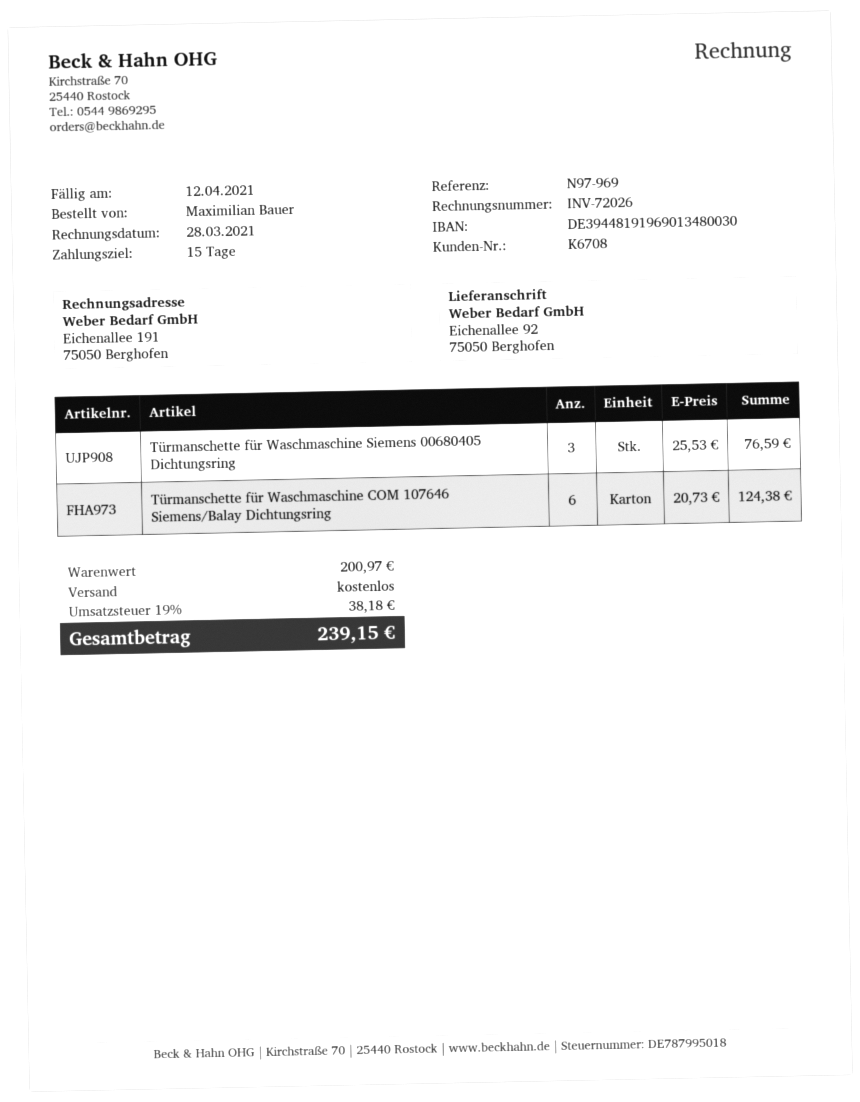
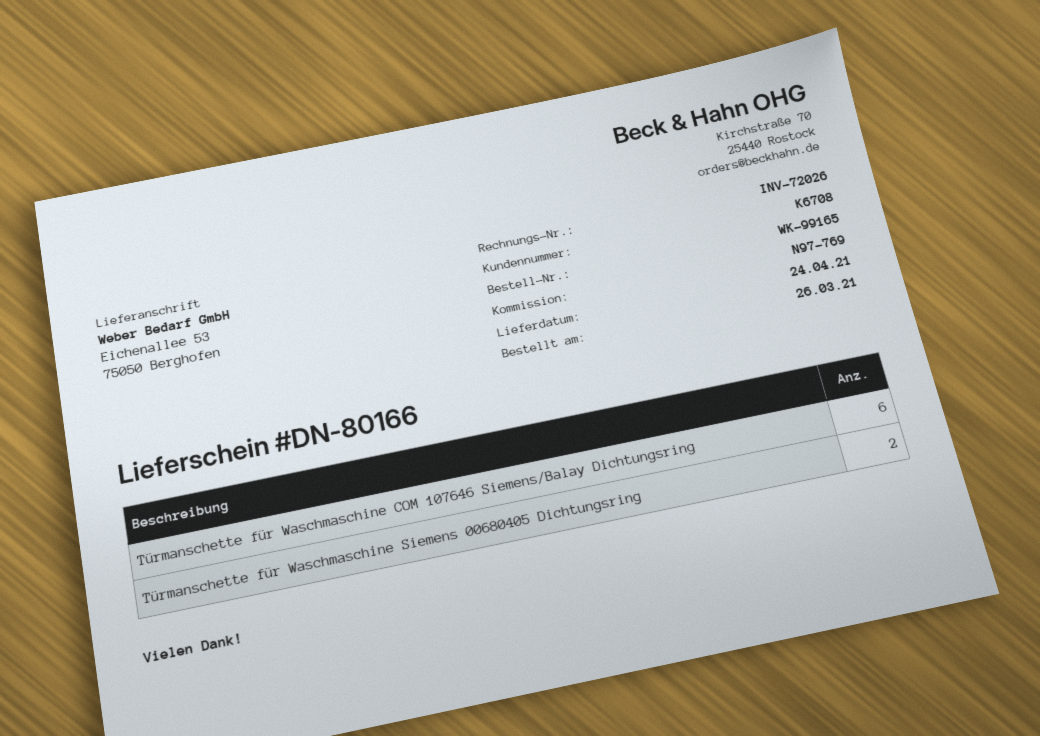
reference: N97-969 -> N97-769
ship to: Eichenallee 92, 75050 Berghofen -> Eichenallee 53, 75050 Berghofen
Türmanschette für Waschmaschine Siemens 00680405 Dichtungsring: 3 -> 2

